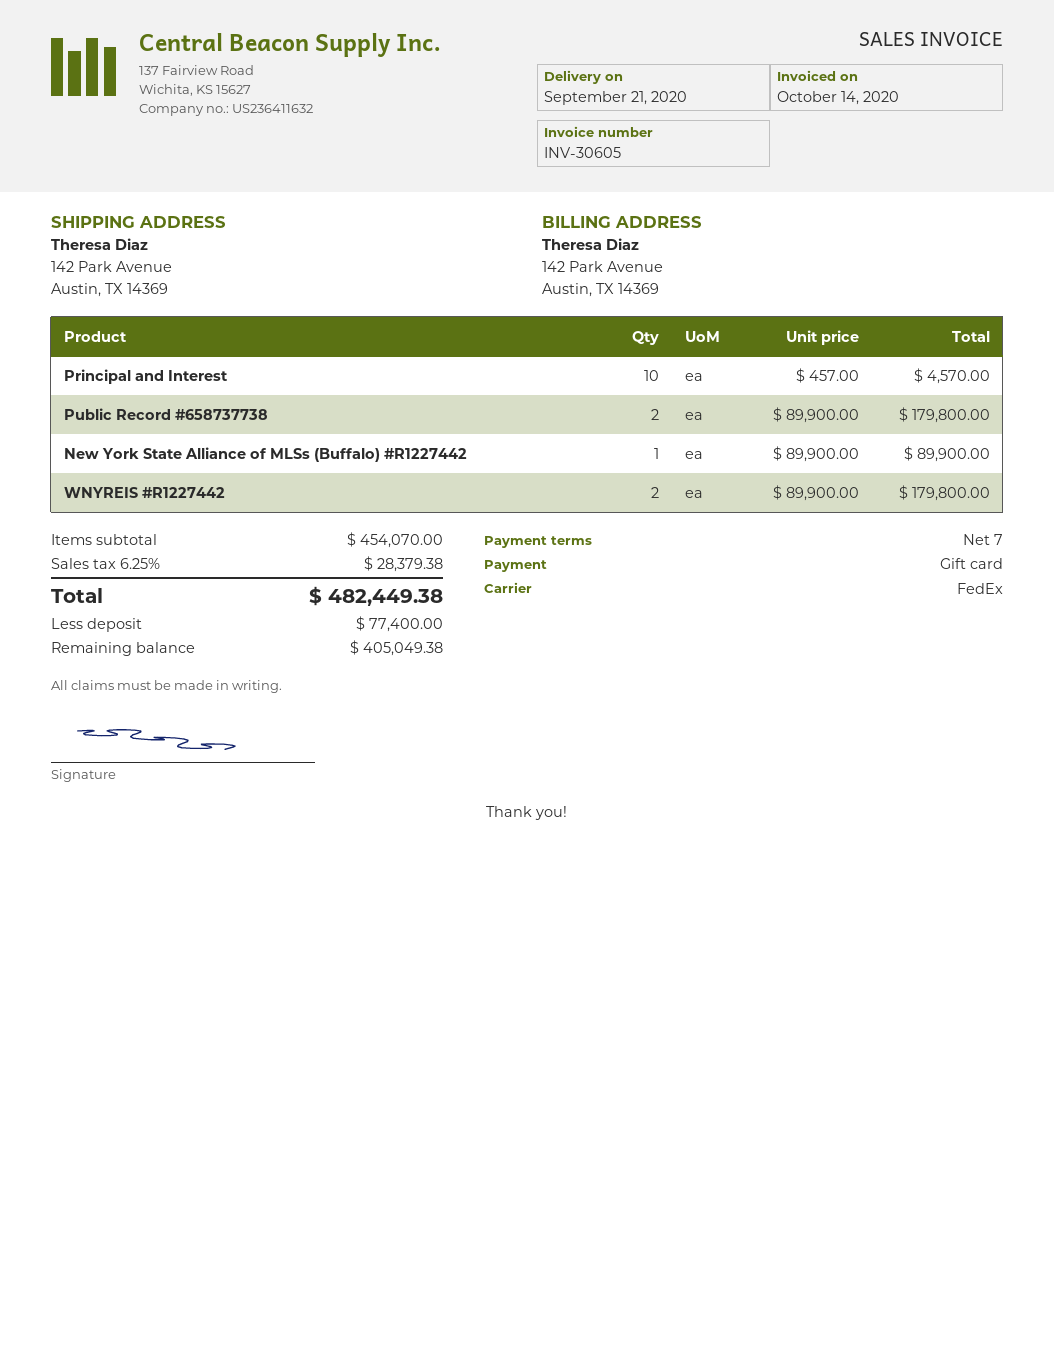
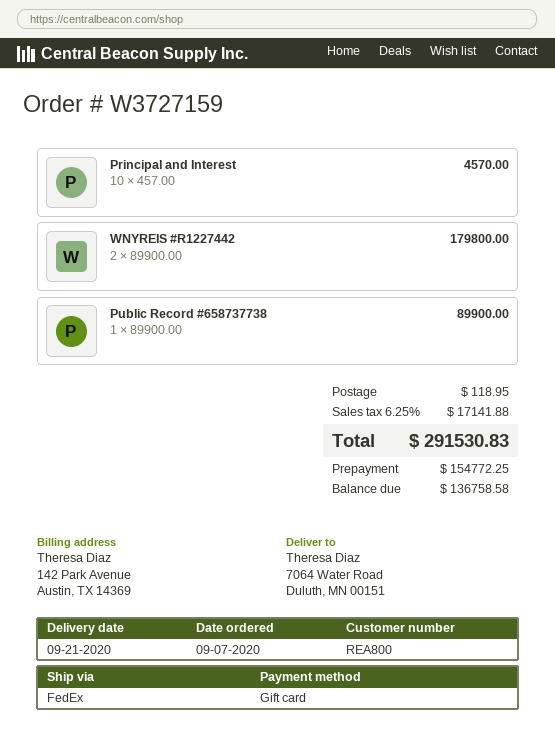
ship to: 142 Park Avenue, Austin, TX 14369 -> 7064 Water Road, Duluth, MN 00151
Public Record #658737738: 2 x 89900.00 = 179800.00 -> 1 x 89900.00 = 89900.00
New York State Alliance of MLSs (Buffalo) #R1227442: 1 x 89900.00 = 89900.00 -> none
shipping: none -> 118.95
tax: 6.25% = 28379.38 -> 6.25% = 17141.88
total: 482449.38 -> 291530.83
deposit: 77400.00 -> 154772.25
balance: 405049.38 -> 136758.58

